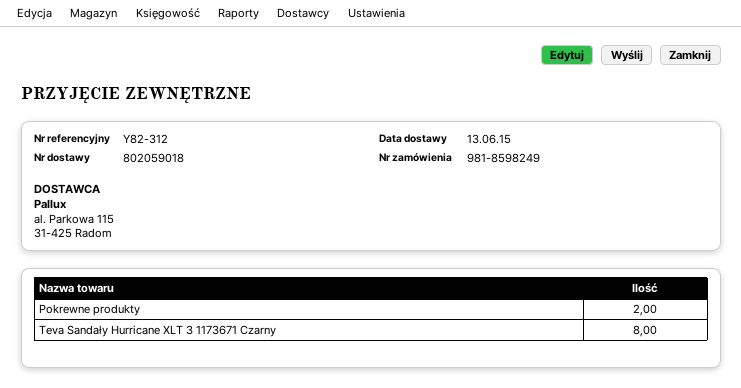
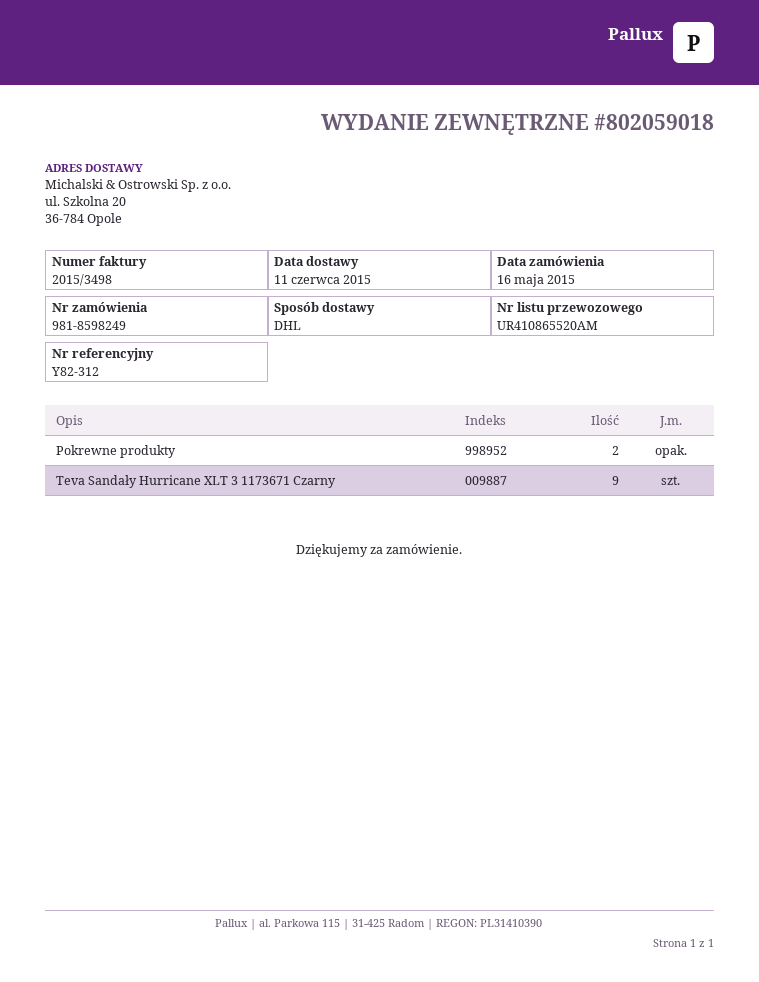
delivery date: 2015-06-13 -> 2015-06-11
Teva Sandały Hurricane XLT 3 1173671 Czarny: 8 -> 9

